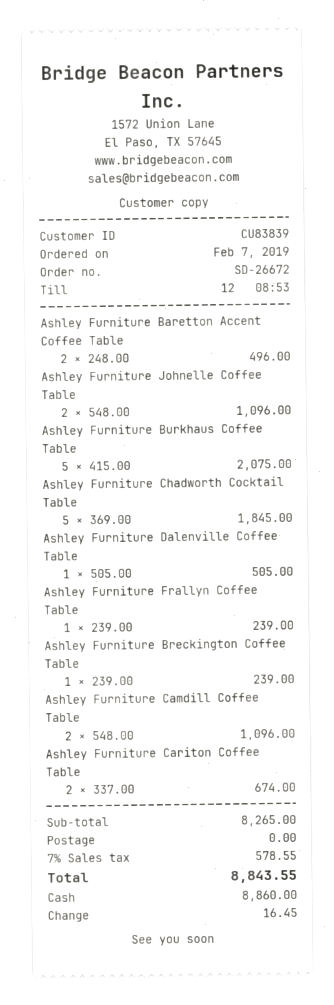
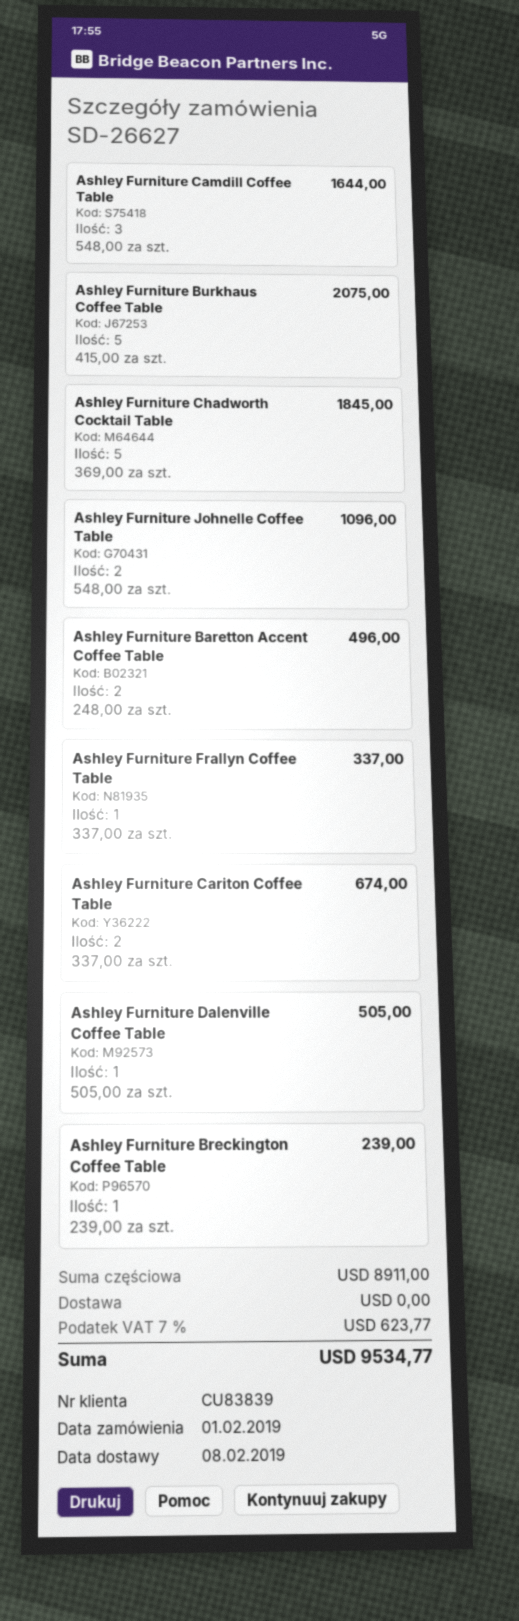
order number: SD-26672 -> SD-26627
order date: 2019-02-07 -> 2019-02-01
Ashley Furniture Frallyn Coffee Table: 1 x 239.00 = 239.00 -> 1 x 337.00 = 337.00
Ashley Furniture Camdill Coffee Table: 2 x 548.00 = 1096.00 -> 3 x 548.00 = 1644.00
subtotal: 8265.00 -> 8911.00
tax: 7% = 578.55 -> 7% = 623.77
total: 8843.55 -> 9534.77

